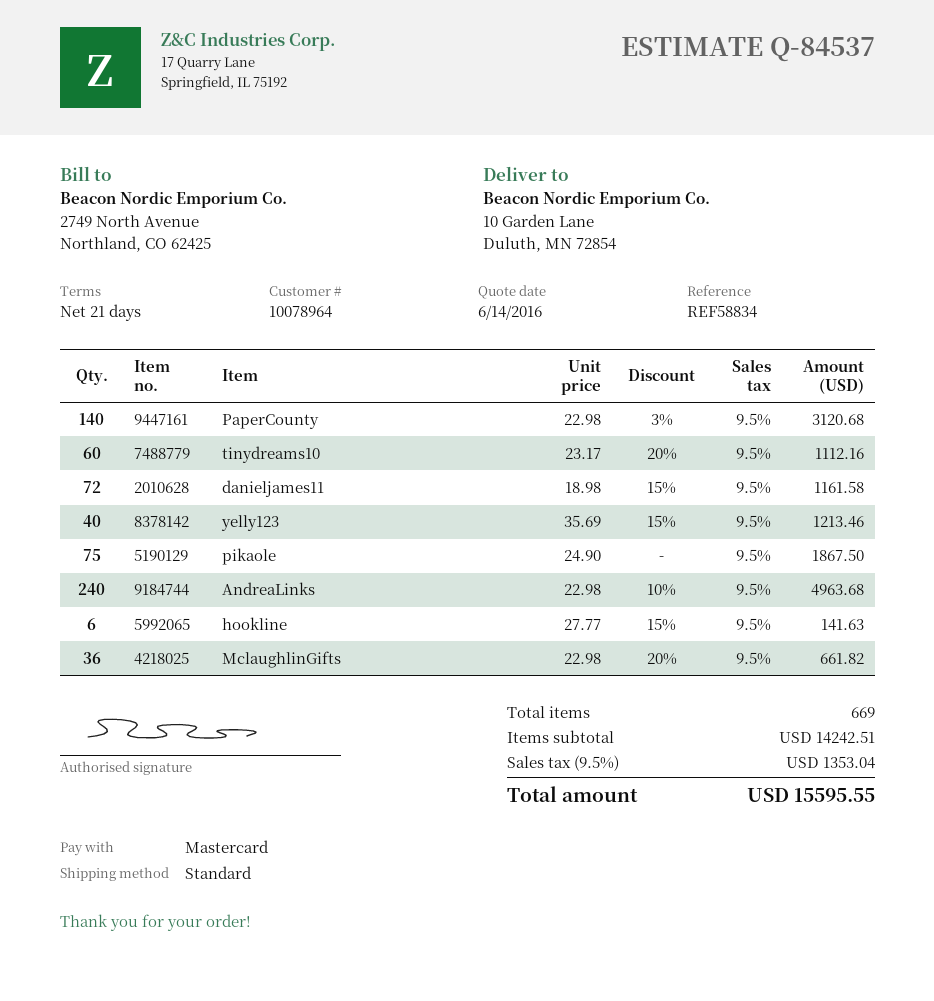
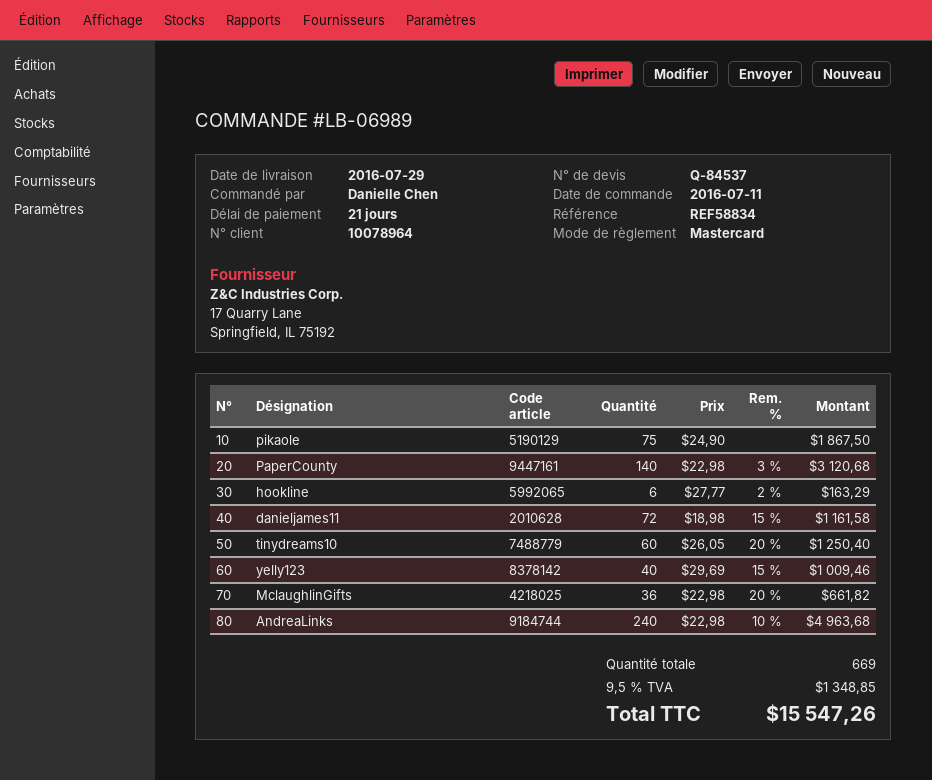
tinydreams10: 60 x 23.17 - 20% = 1112.16 -> 60 x 26.05 - 20% = 1250.40
yelly123: 40 x 35.69 - 15% = 1213.46 -> 40 x 29.69 - 15% = 1009.46
hookline: 6 x 27.77 - 15% = 141.63 -> 6 x 27.77 - 2% = 163.29
tax: 9.5% = 1353.04 -> 9.5% = 1348.85
total: 15595.55 -> 15547.26

